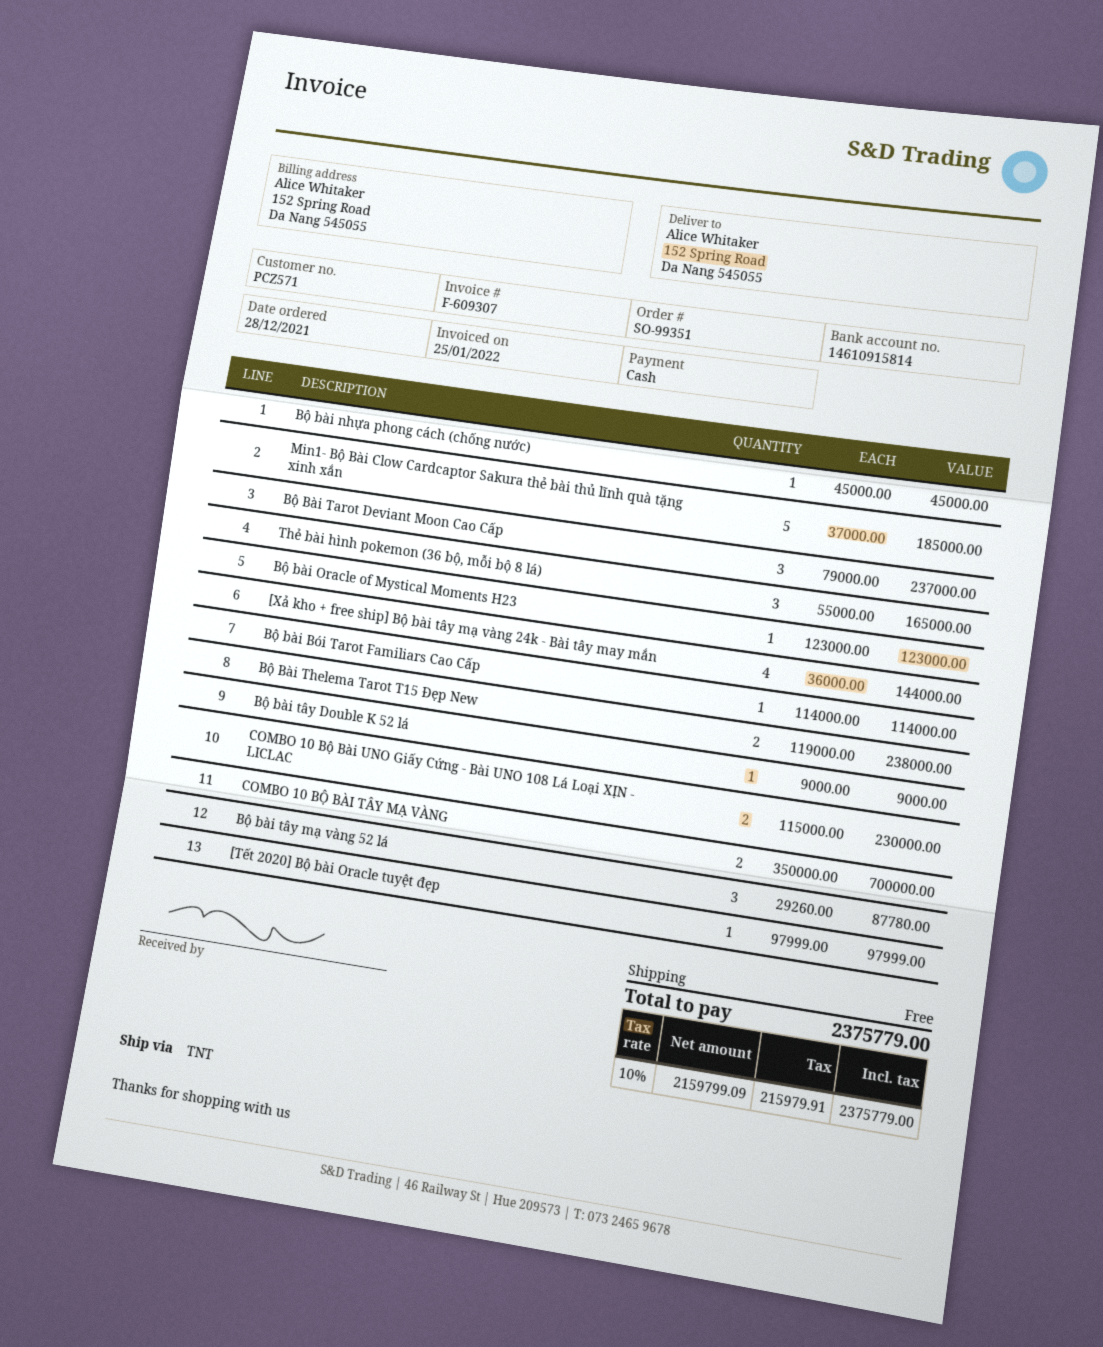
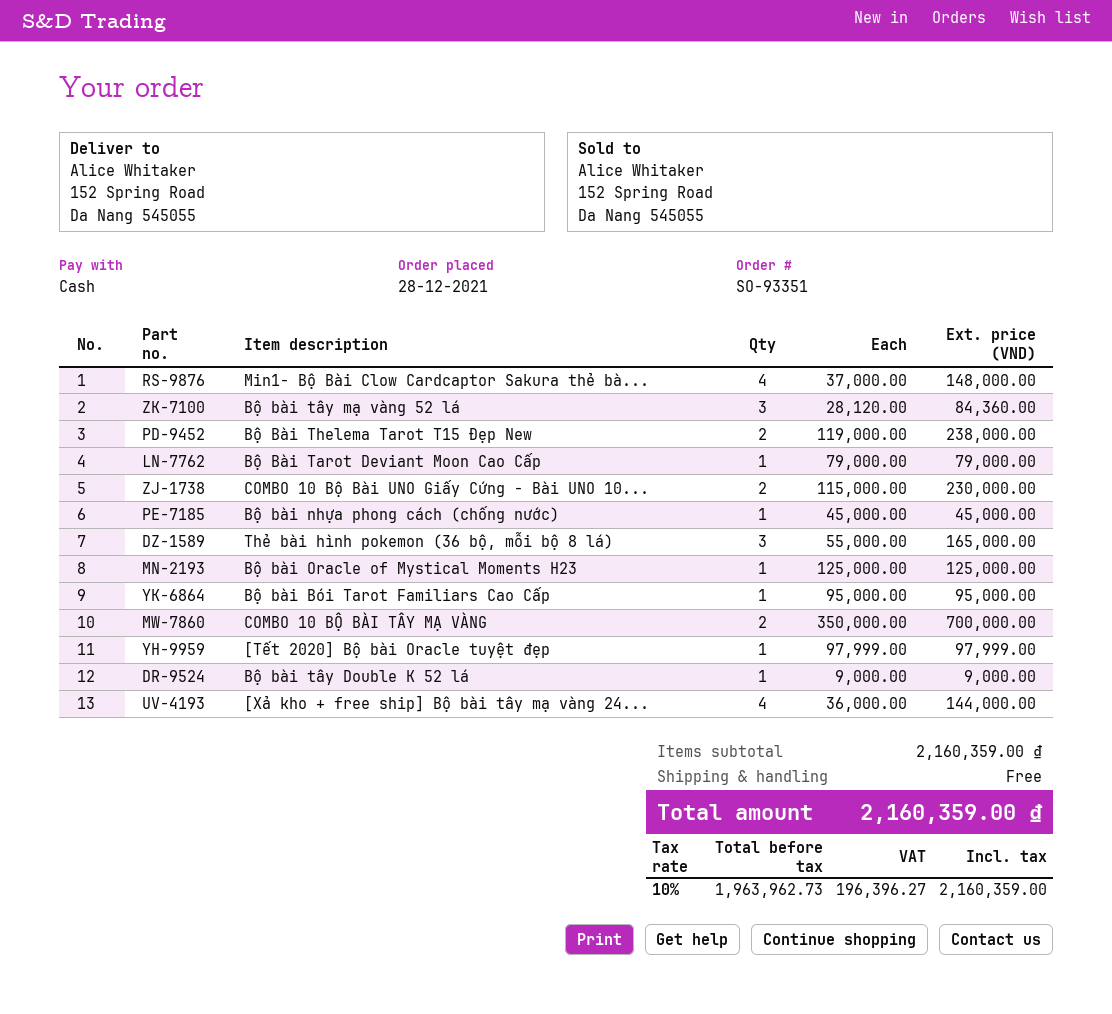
order number: SO-99351 -> SO-93351
Min1- Bộ Bài Clow Cardcaptor Sakura thẻ bài thủ lĩnh quà tặng xinh xắn: 5 x 37000.00 = 185000.00 -> 4 x 37000.00 = 148000.00
Bộ Bài Tarot Deviant Moon Cao Cấp: 3 x 79000.00 = 237000.00 -> 1 x 79000.00 = 79000.00
Bộ bài Oracle of Mystical Moments H23: 1 x 123000.00 = 123000.00 -> 1 x 125000.00 = 125000.00
Bộ bài Bói Tarot Familiars Cao Cấp: 1 x 114000.00 = 114000.00 -> 1 x 95000.00 = 95000.00
Bộ bài tây mạ vàng 52 lá: 3 x 29260.00 = 87780.00 -> 3 x 28120.00 = 84360.00
net: 2159799.09 -> 1963962.73
tax: 10% = 215979.91 -> 10% = 196396.27
total: 2375779.00 -> 2160359.00

